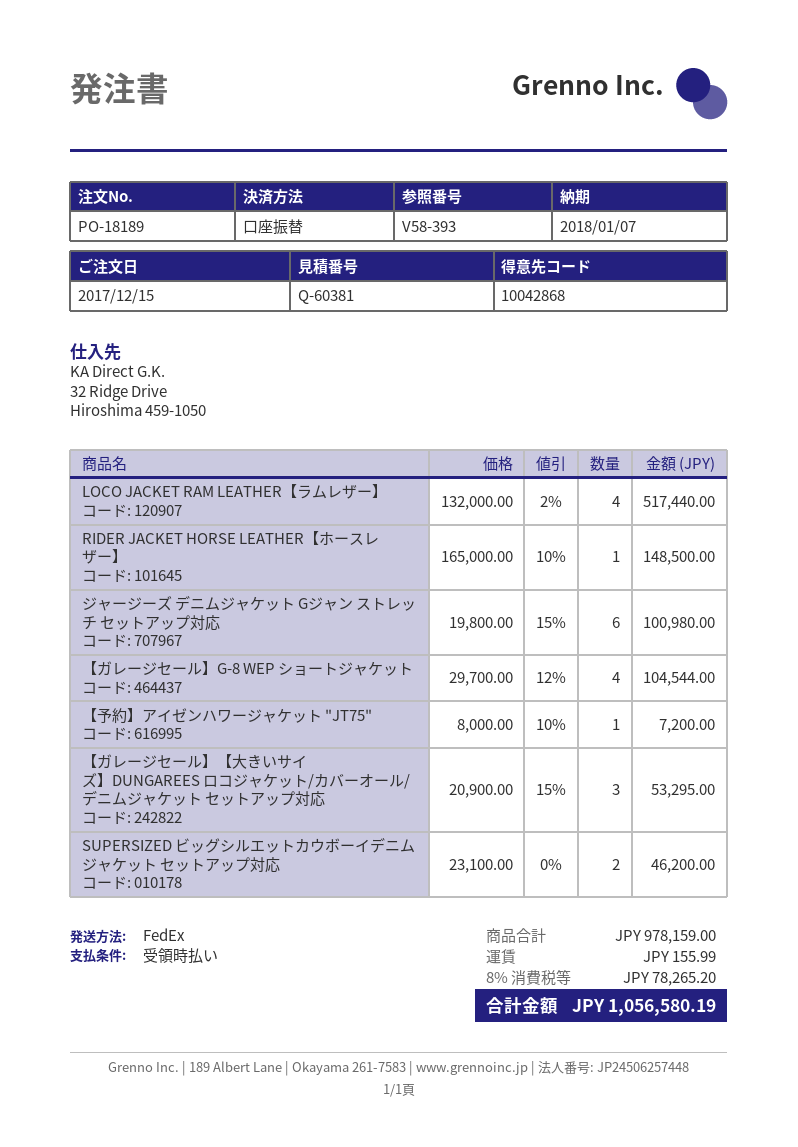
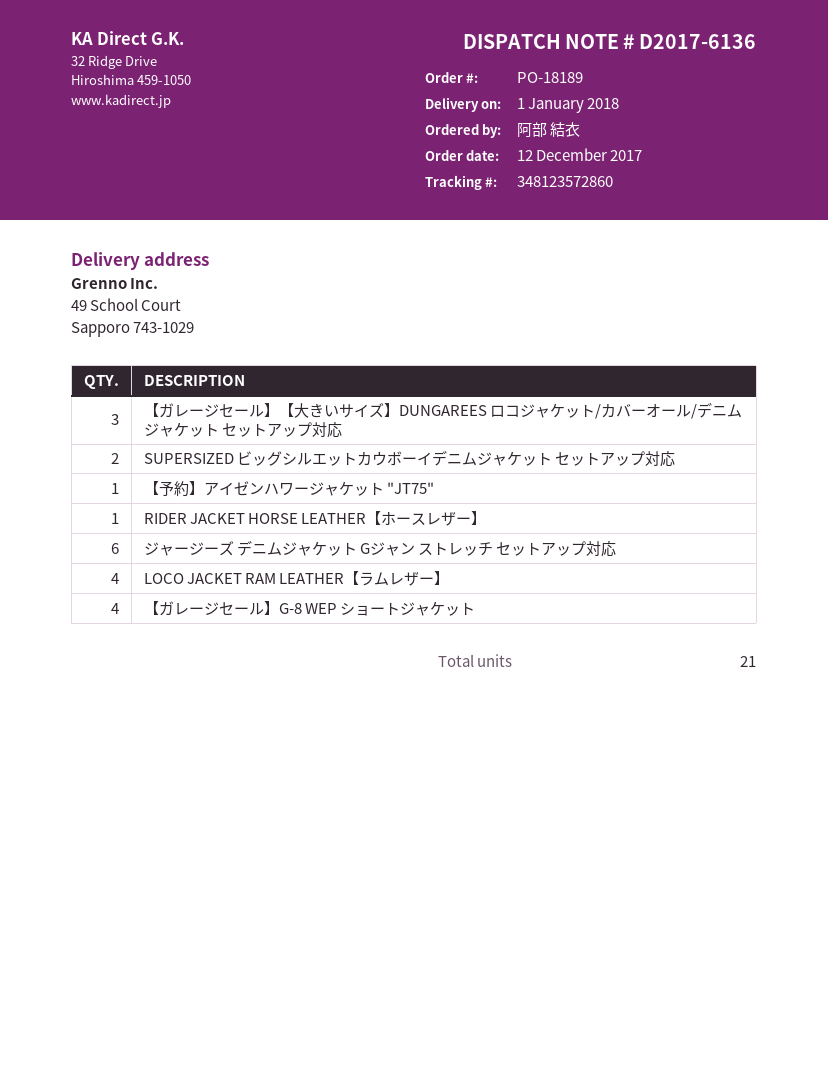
order date: 2017-12-15 -> 2017-12-12
delivery date: 2018-01-07 -> 2018-01-01

